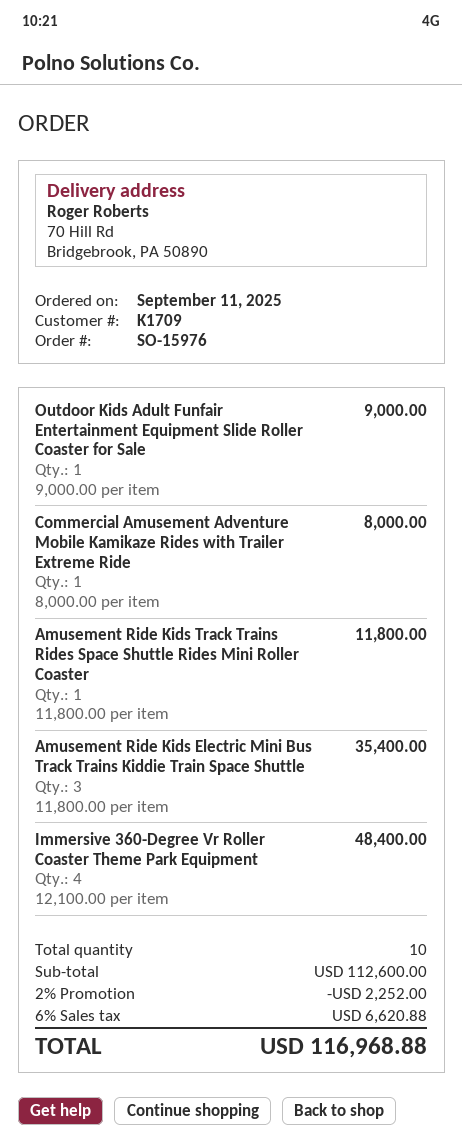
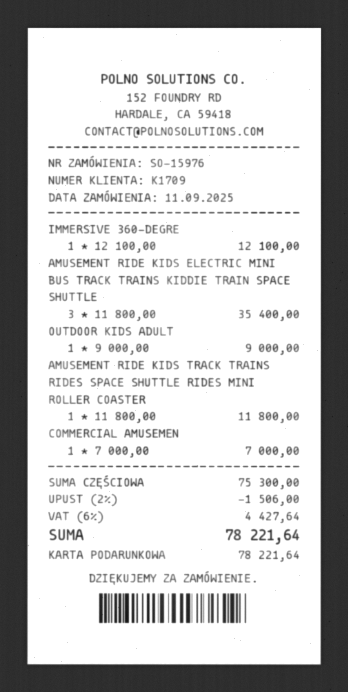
Commercial Amusement Adventure Mobile Kamikaze Rides with Trailer Extreme Ride: 1 x 8000.00 = 8000.00 -> 1 x 7000.00 = 7000.00
Immersive 360-Degree Vr Roller Coaster Theme Park Equipment: 4 x 12100.00 = 48400.00 -> 1 x 12100.00 = 12100.00
subtotal: 112600.00 -> 75300.00
discount: 2% = 2252.00 -> 2% = 1506.00
tax: 6% = 6620.88 -> 6% = 4427.64
total: 116968.88 -> 78221.64

